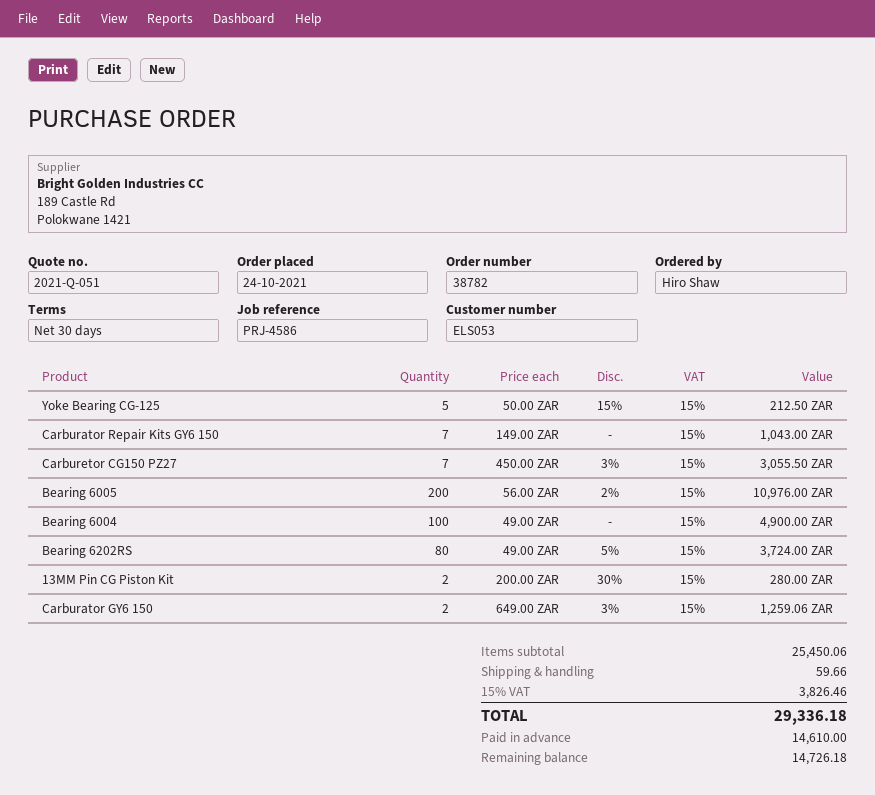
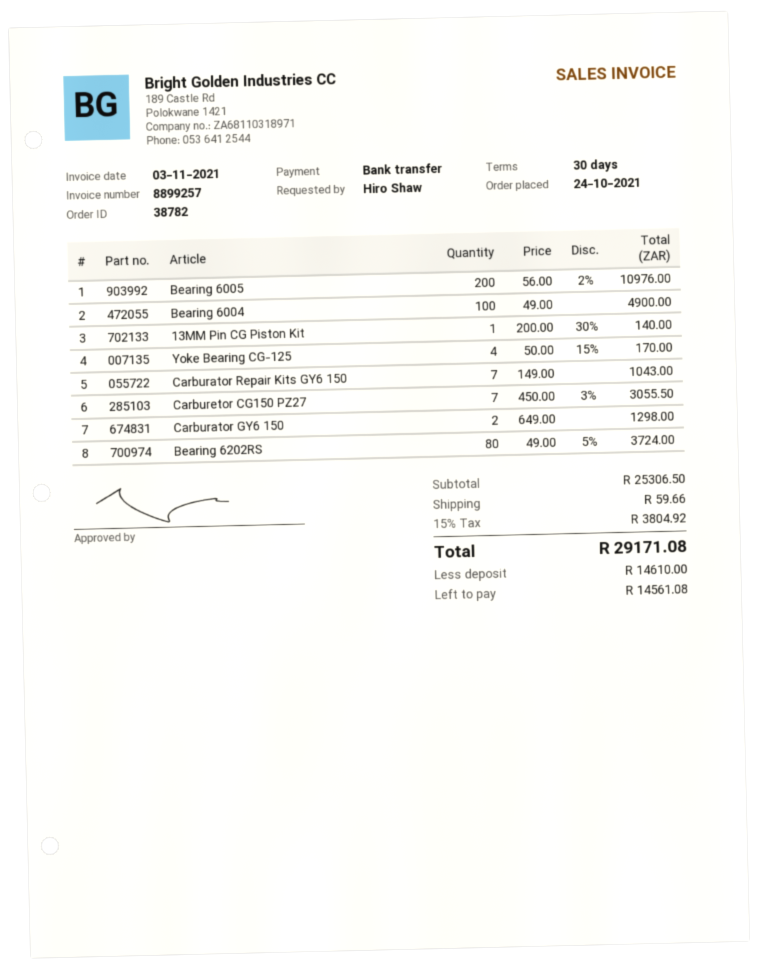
Yoke Bearing CG-125: 5 x 50.00 - 15% = 212.50 -> 4 x 50.00 - 15% = 170.00
13MM Pin CG Piston Kit: 2 x 200.00 - 30% = 280.00 -> 1 x 200.00 - 30% = 140.00
Carburator GY6 150: 2 x 649.00 - 3% = 1259.06 -> 2 x 649.00 = 1298.00
subtotal: 25450.06 -> 25306.50
tax: 15% = 3826.46 -> 15% = 3804.92
total: 29336.18 -> 29171.08
balance: 14726.18 -> 14561.08

